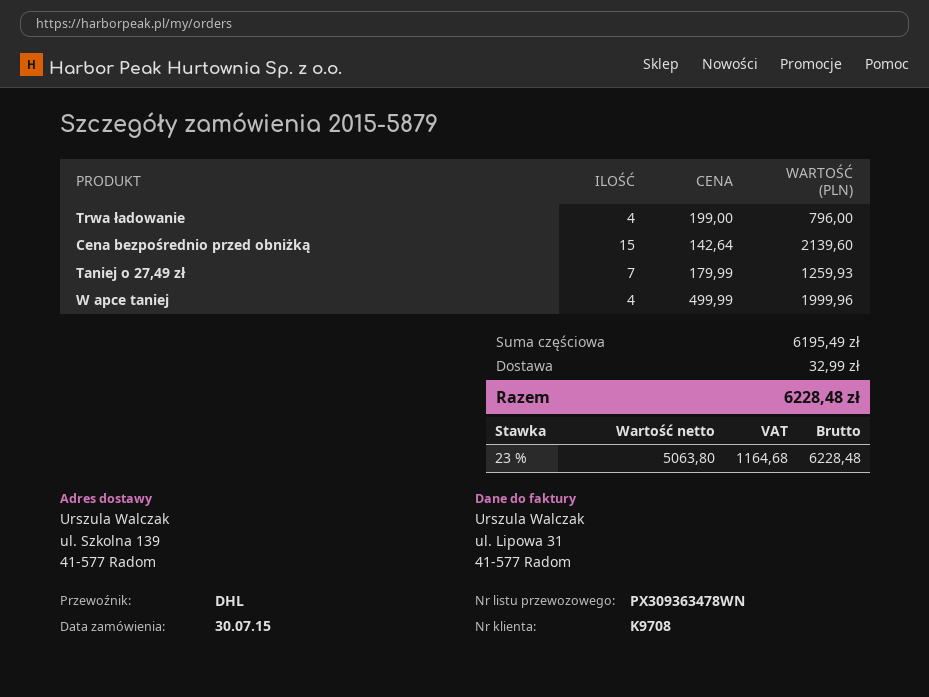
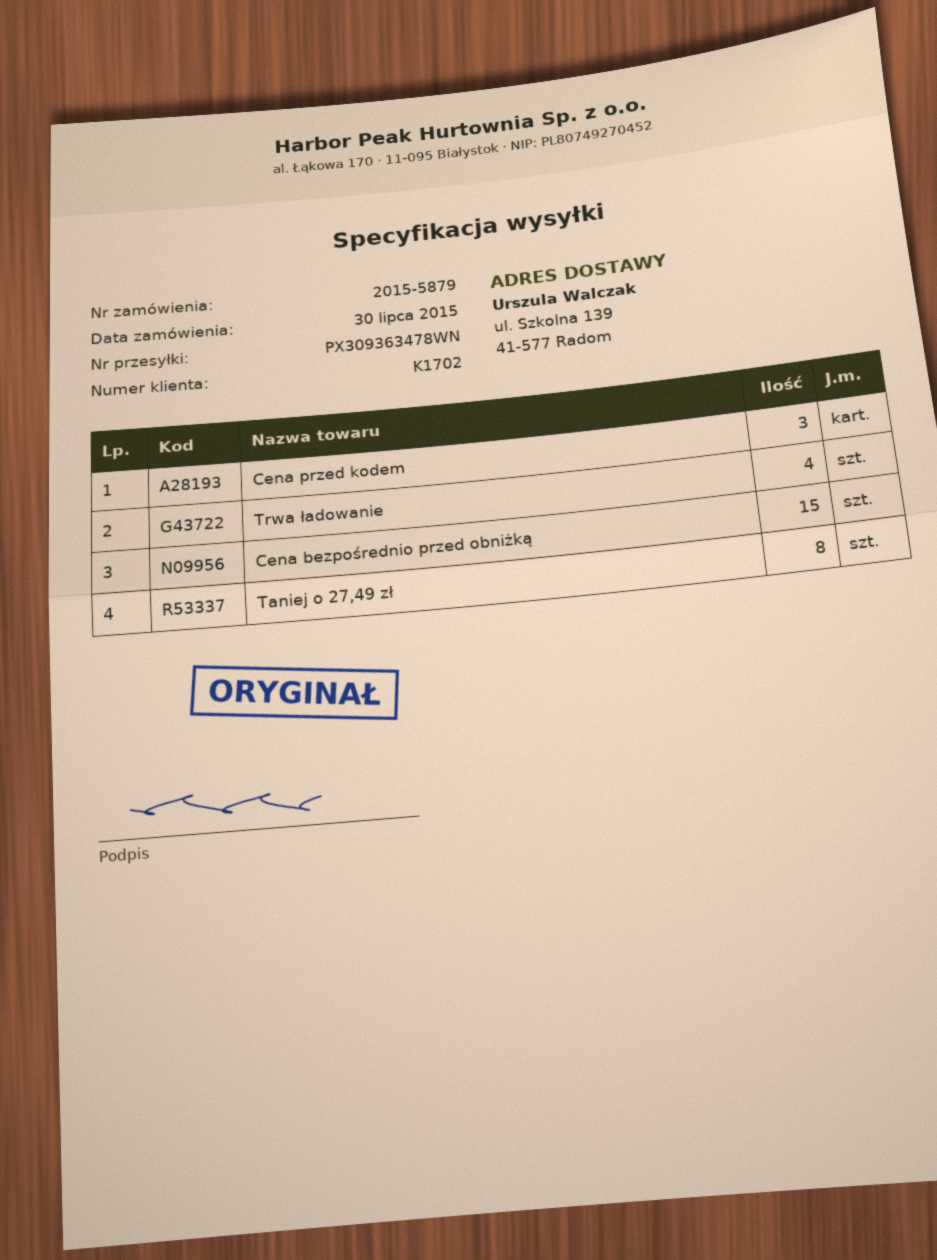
customer number: K9708 -> K1702
Taniej o 27,49 zł: 7 -> 8
W apce taniej: 4 -> none
Cena przed kodem: none -> 3

